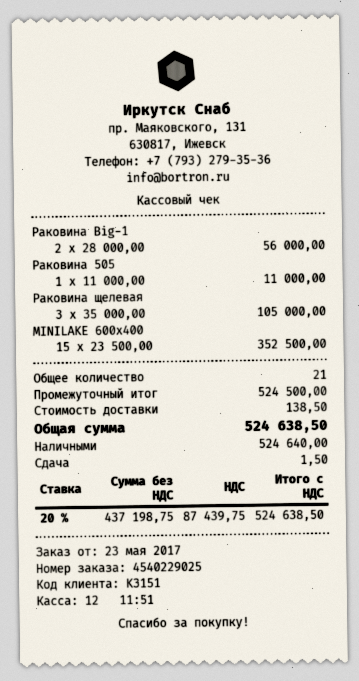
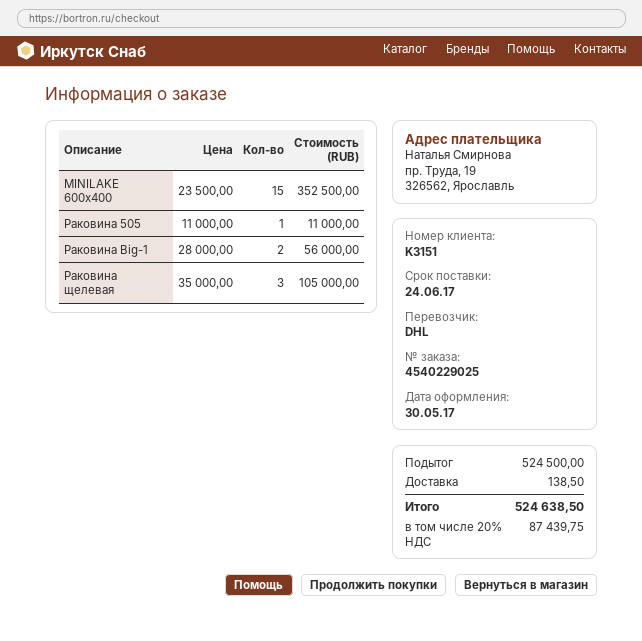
order date: 2017-05-23 -> 2017-05-30

